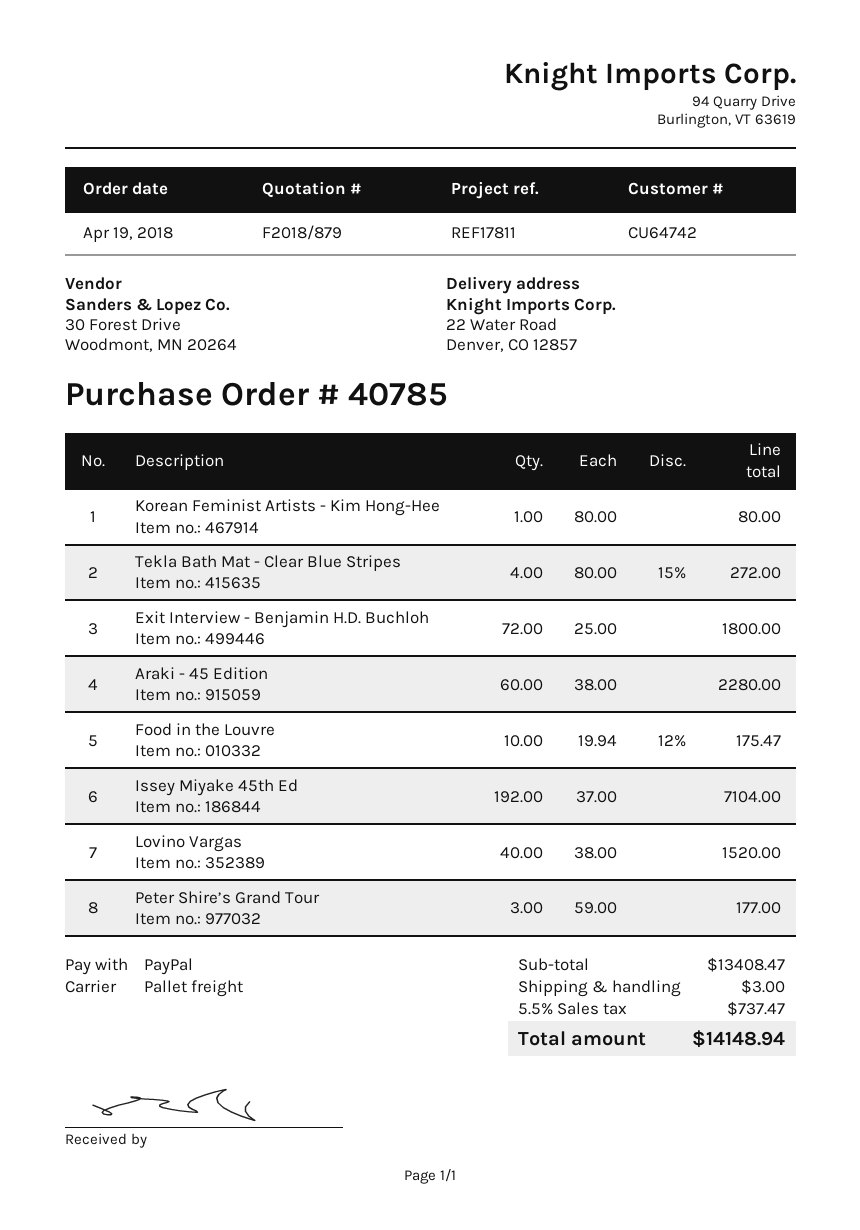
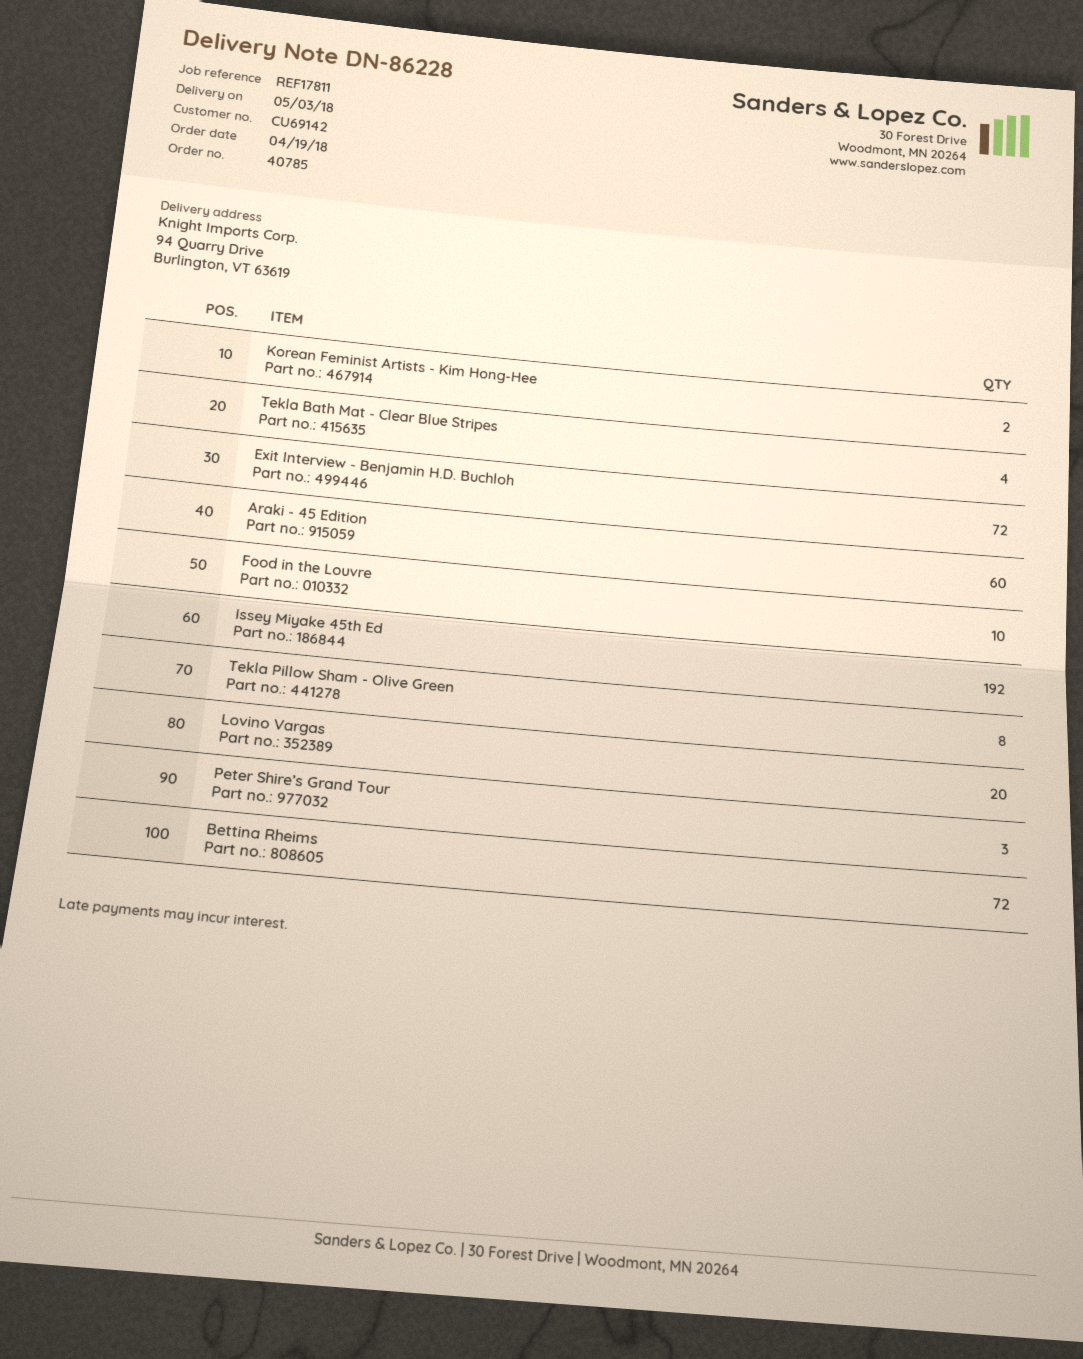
customer number: CU64742 -> CU69142
ship to: 22 Water Road, Denver, CO 12857 -> 94 Quarry Drive, Burlington, VT 63619
Korean Feminist Artists - Kim Hong-Hee: 1 -> 2
Lovino Vargas: 40 -> 20
Tekla Pillow Sham - Olive Green: none -> 8
Bettina Rheims: none -> 72

